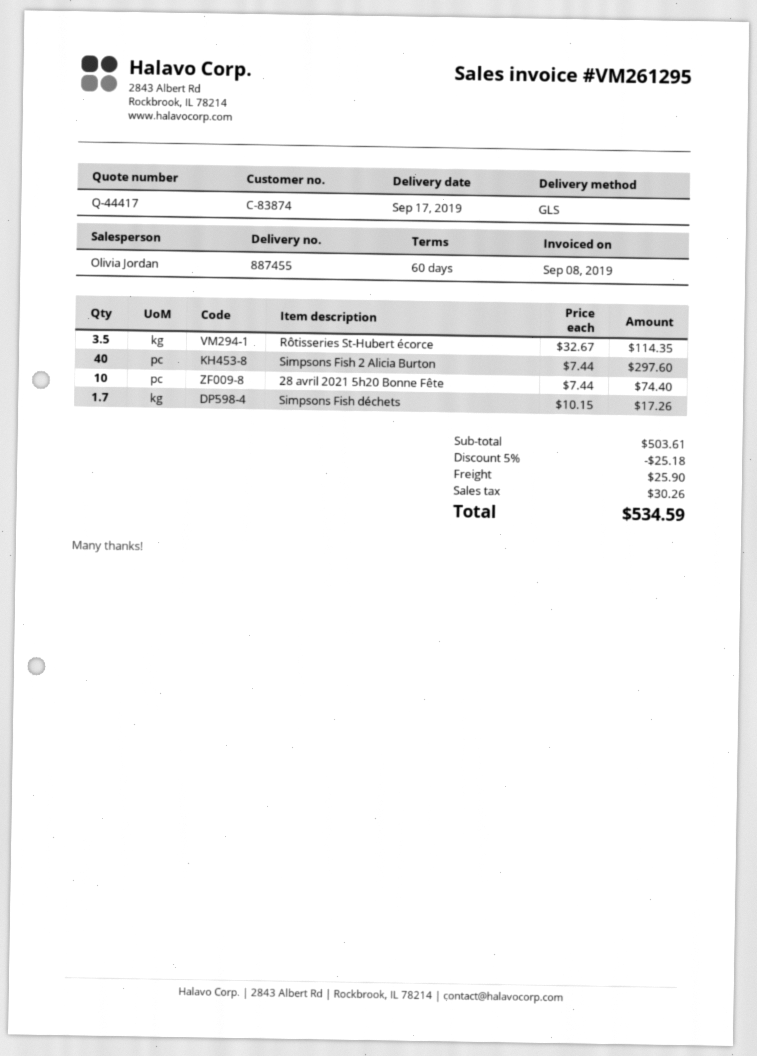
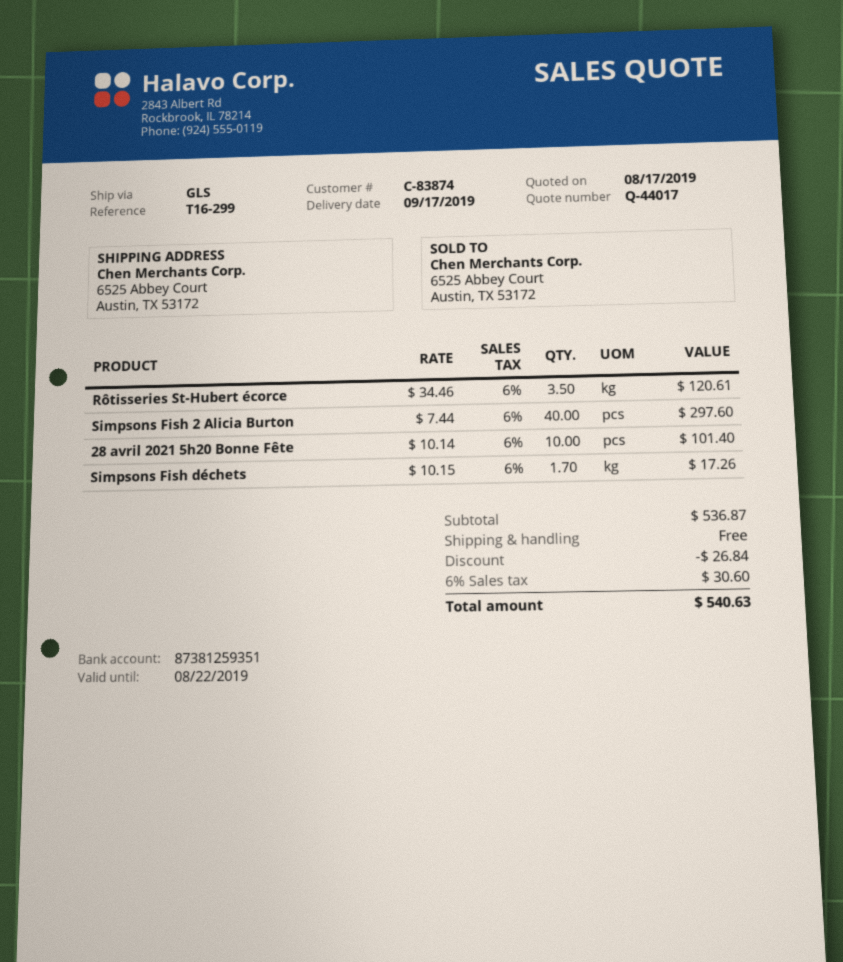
quote number: Q-44417 -> Q-44017
Rôtisseries St-Hubert écorce: 3.5 x 32.67 = 114.35 -> 3.5 x 34.46 = 120.61
28 avril 2021 5h20 Bonne Fête: 10 x 7.44 = 74.40 -> 10 x 10.14 = 101.40
subtotal: 503.61 -> 536.87
discount: 25.18 -> 26.84
shipping: 25.90 -> 0.00
tax: 30.26 -> 30.60
total: 534.59 -> 540.63

